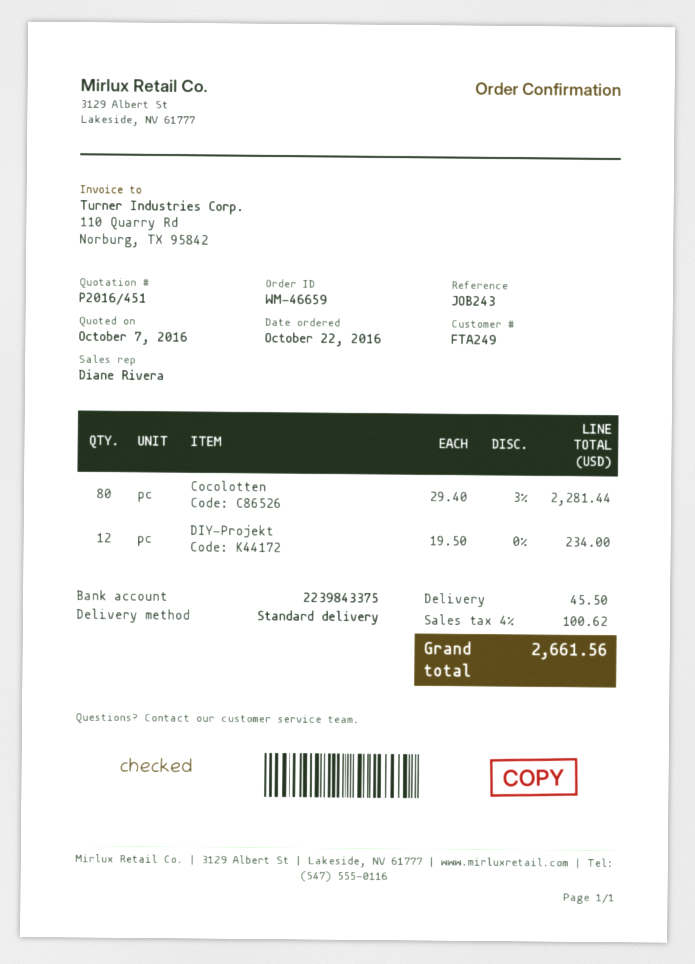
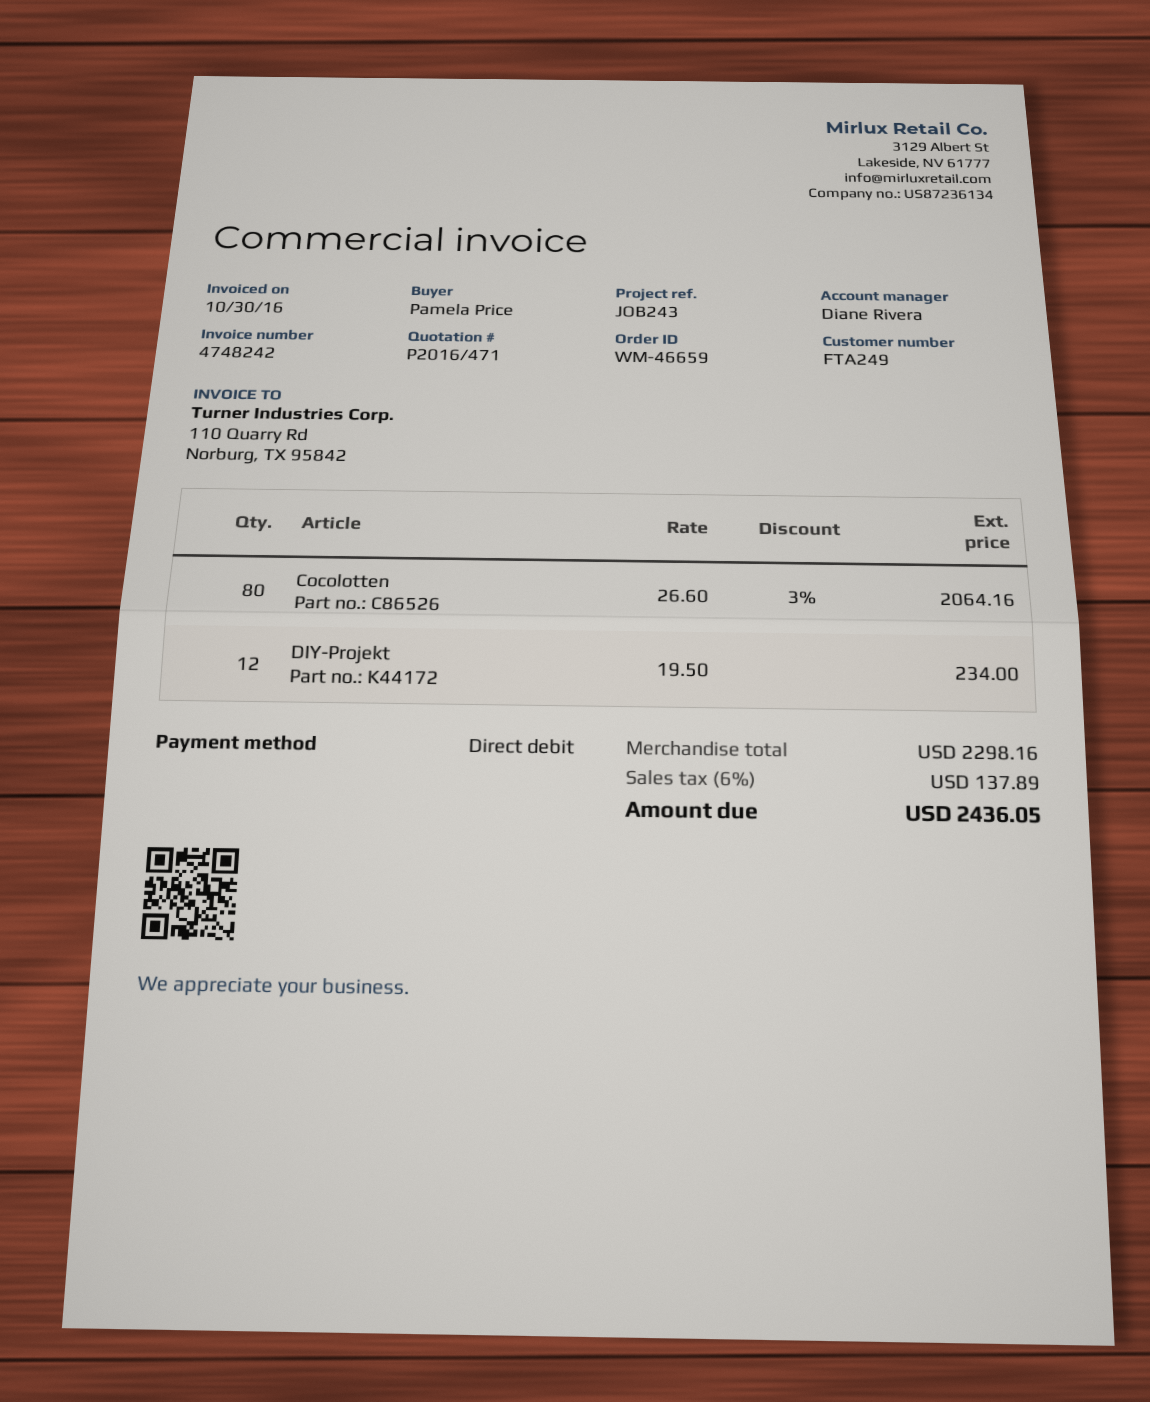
quote number: P2016/451 -> P2016/471
Cocolotten: 80 x 29.40 - 3% = 2281.44 -> 80 x 26.60 - 3% = 2064.16
shipping: 45.50 -> none
tax: 4% = 100.62 -> 6% = 137.89
total: 2661.56 -> 2436.05

